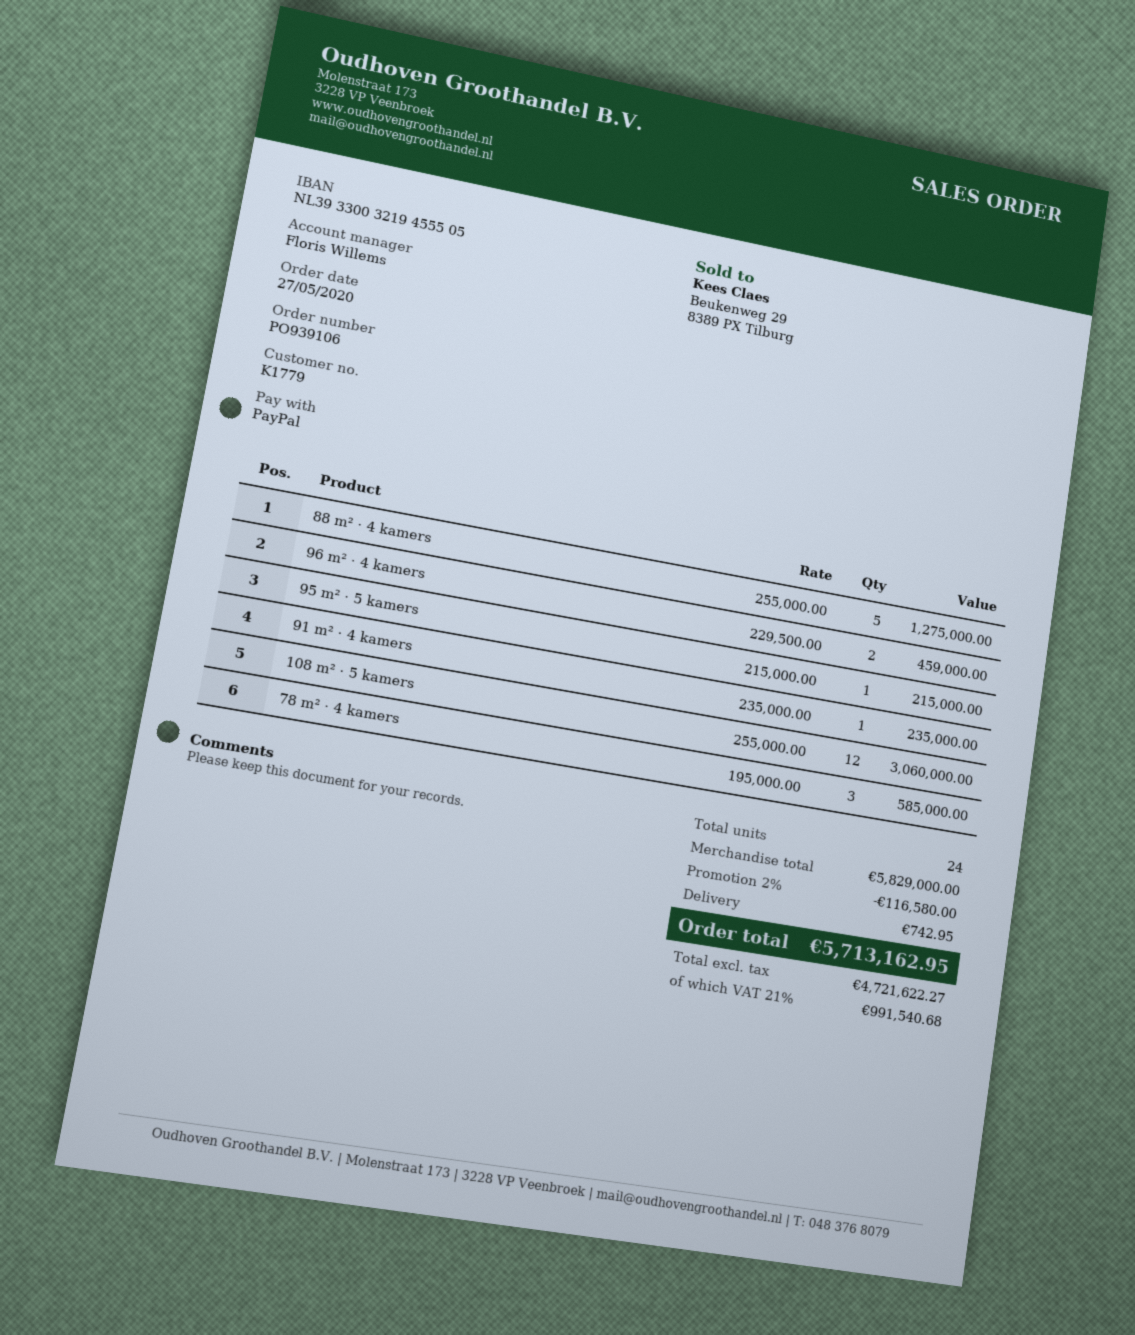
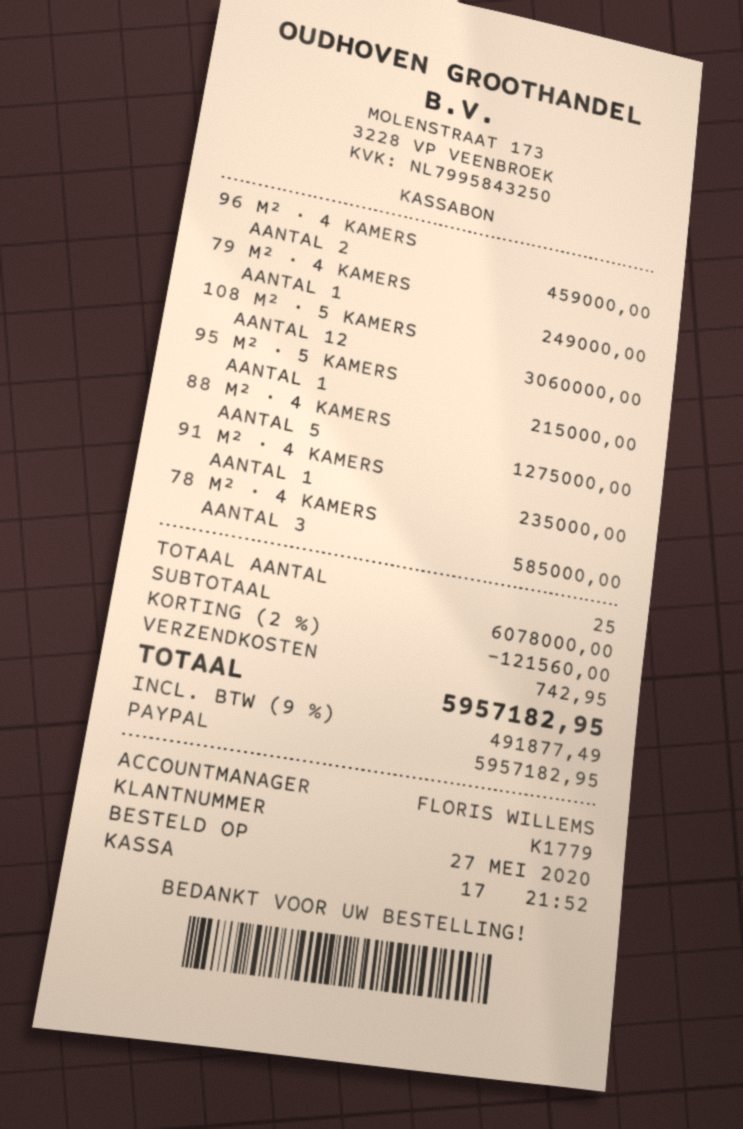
79 M² · 4 KAMERS: none -> 1 for 249000.00
total quantity: 24 -> 25
subtotal: 5829000.00 -> 6078000.00
discount: 2% = 116580.00 -> 2% = 121560.00
tax: 21% = 991540.68 -> 9% = 491877.49
total: 5713162.95 -> 5957182.95

